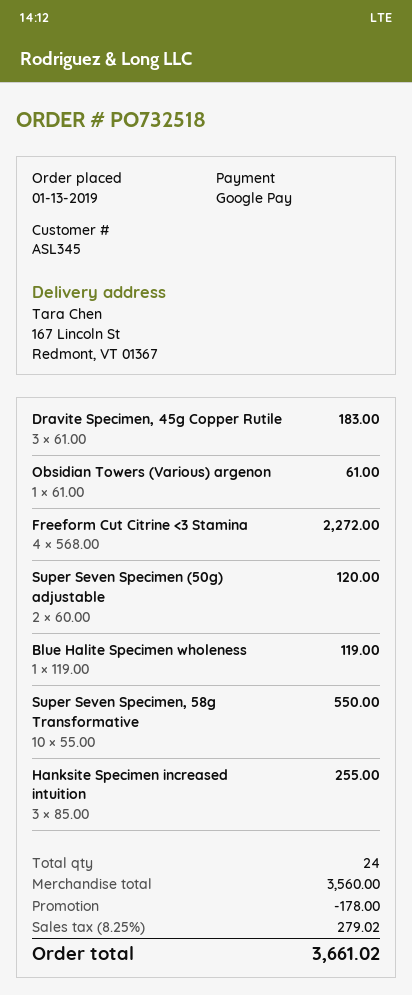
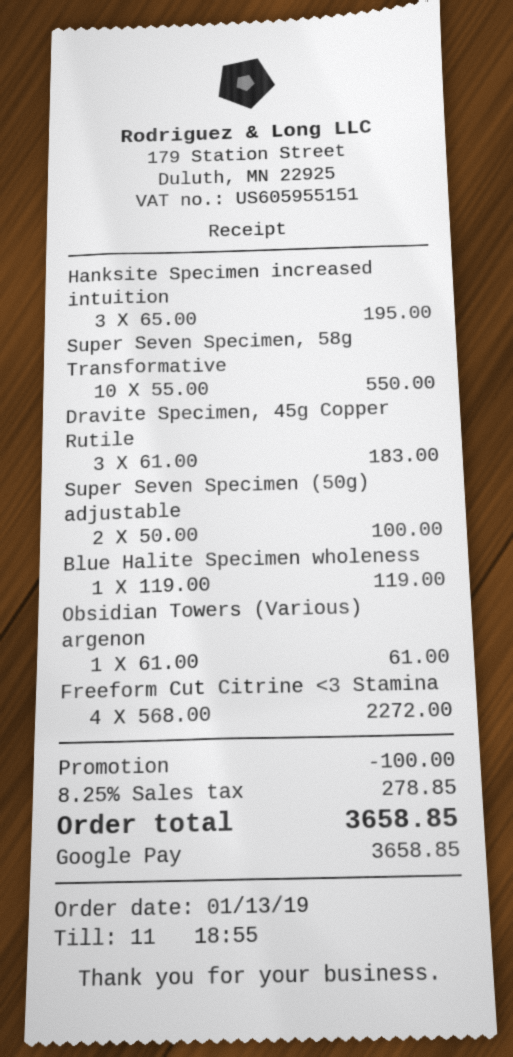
Super Seven Specimen (50g) adjustable: 2 x 60.00 = 120.00 -> 2 x 50.00 = 100.00
Hanksite Specimen increased intuition: 3 x 85.00 = 255.00 -> 3 x 65.00 = 195.00
discount: 178.00 -> 100.00
tax: 8.25% = 279.02 -> 8.25% = 278.85
total: 3661.02 -> 3658.85

